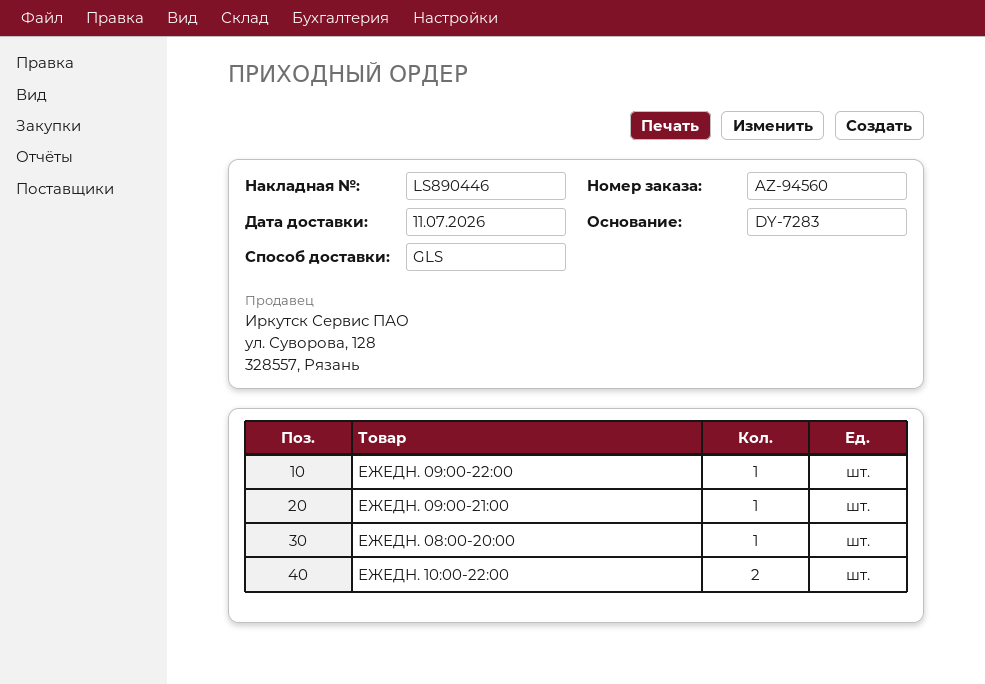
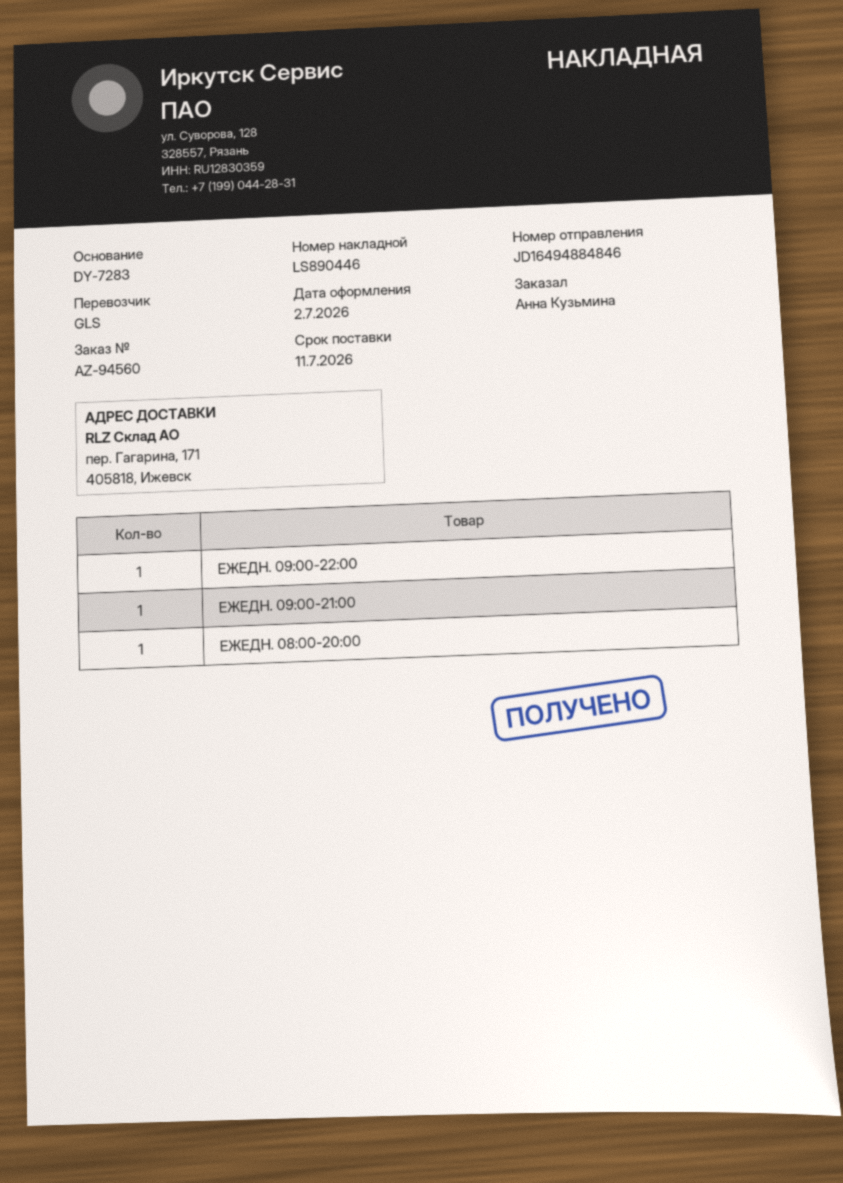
ЕЖЕДН. 10:00-22:00: 2 -> none

